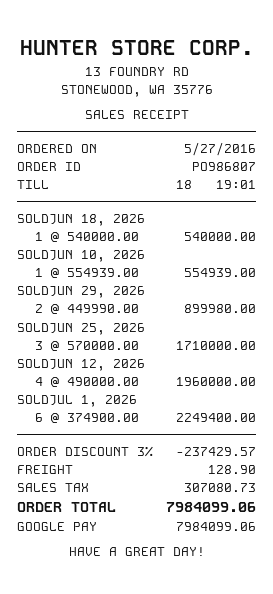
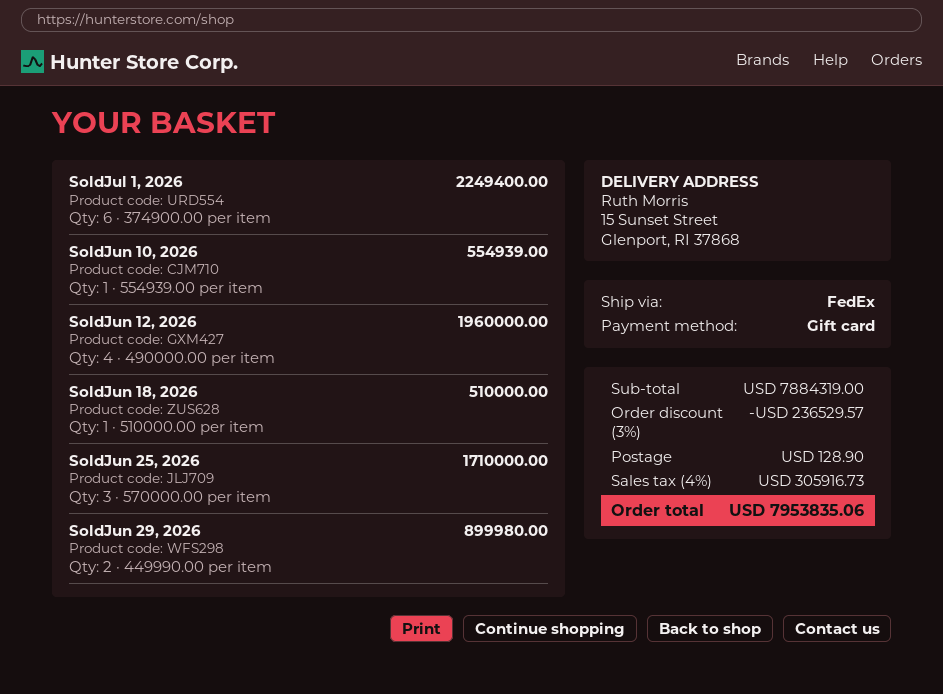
payment method: Google Pay -> gift card
SOLDJUN 18, 2026: 1 x 540000.00 = 540000.00 -> 1 x 510000.00 = 510000.00
discount: 3% = 237429.57 -> 3% = 236529.57
tax: 307080.73 -> 305916.73
total: 7984099.06 -> 7953835.06

